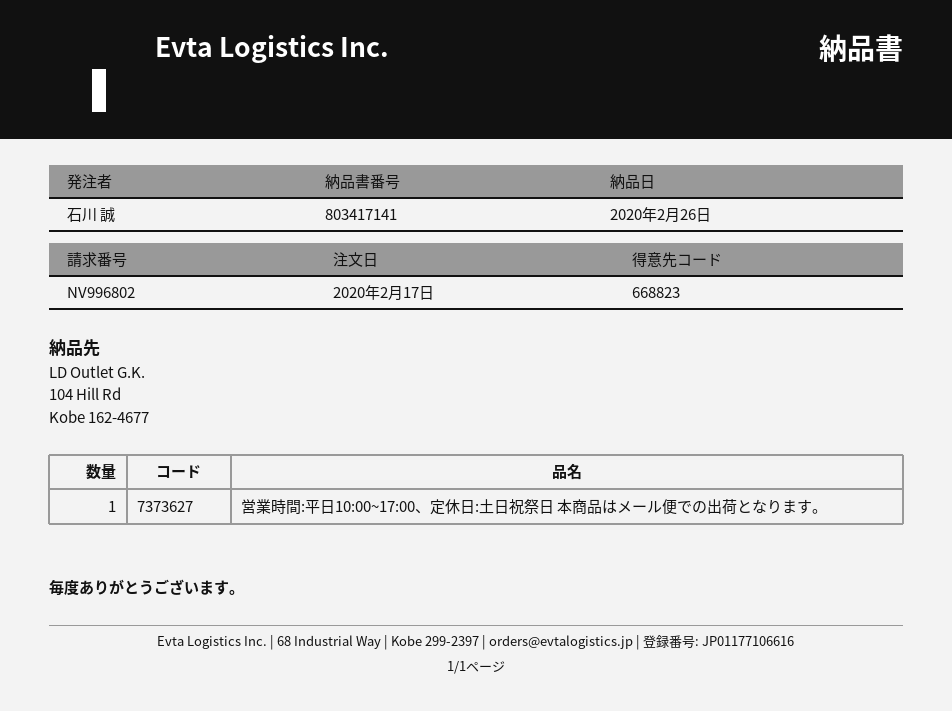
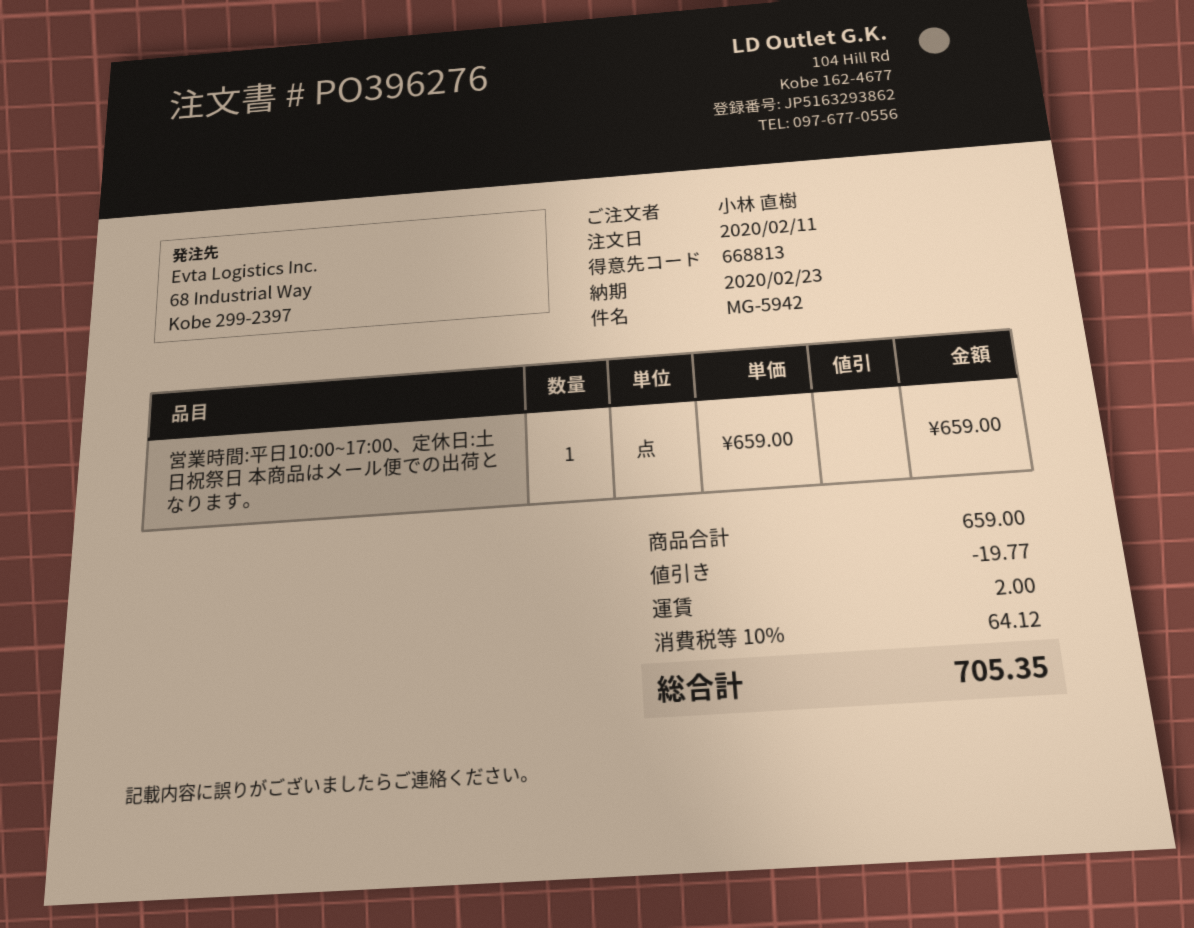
order date: 2020-02-17 -> 2020-02-11
delivery date: 2020-02-26 -> 2020-02-23
customer number: 668823 -> 668813
ordered by: 石川 誠 -> 小林 直樹

